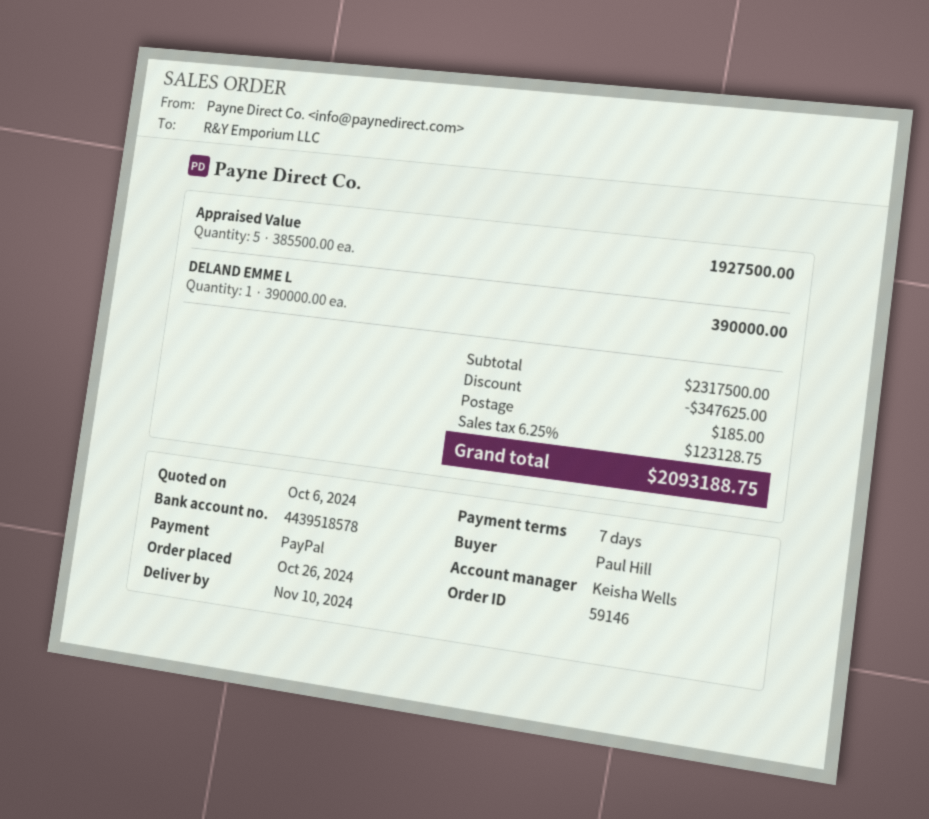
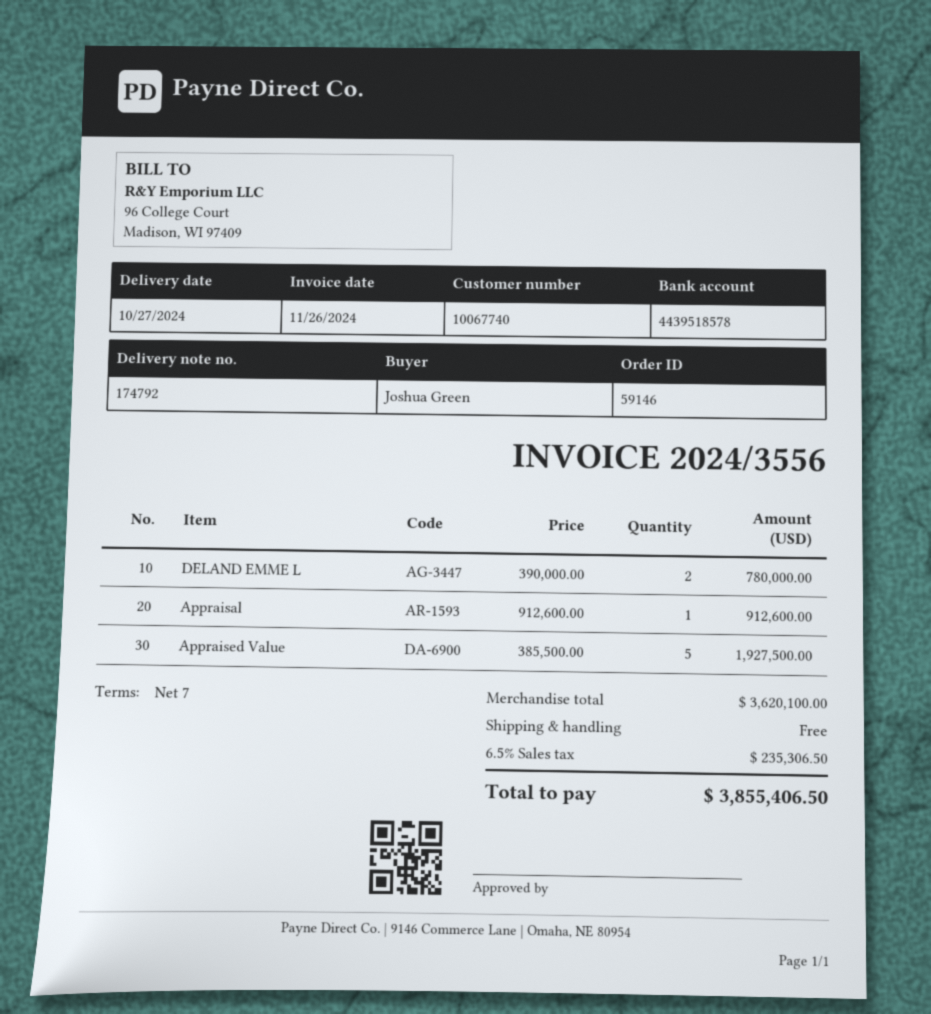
delivery date: 2024-11-10 -> 2024-10-27
ordered by: Paul Hill -> Joshua Green
DELAND EMME L: 1 x 390000.00 = 390000.00 -> 2 x 390000.00 = 780000.00
Appraisal: none -> 1 x 912600.00 = 912600.00
subtotal: 2317500.00 -> 3620100.00
discount: 347625.00 -> none
shipping: 185.00 -> 0.00
tax: 6.25% = 123128.75 -> 6.5% = 235306.50
total: 2093188.75 -> 3855406.50

